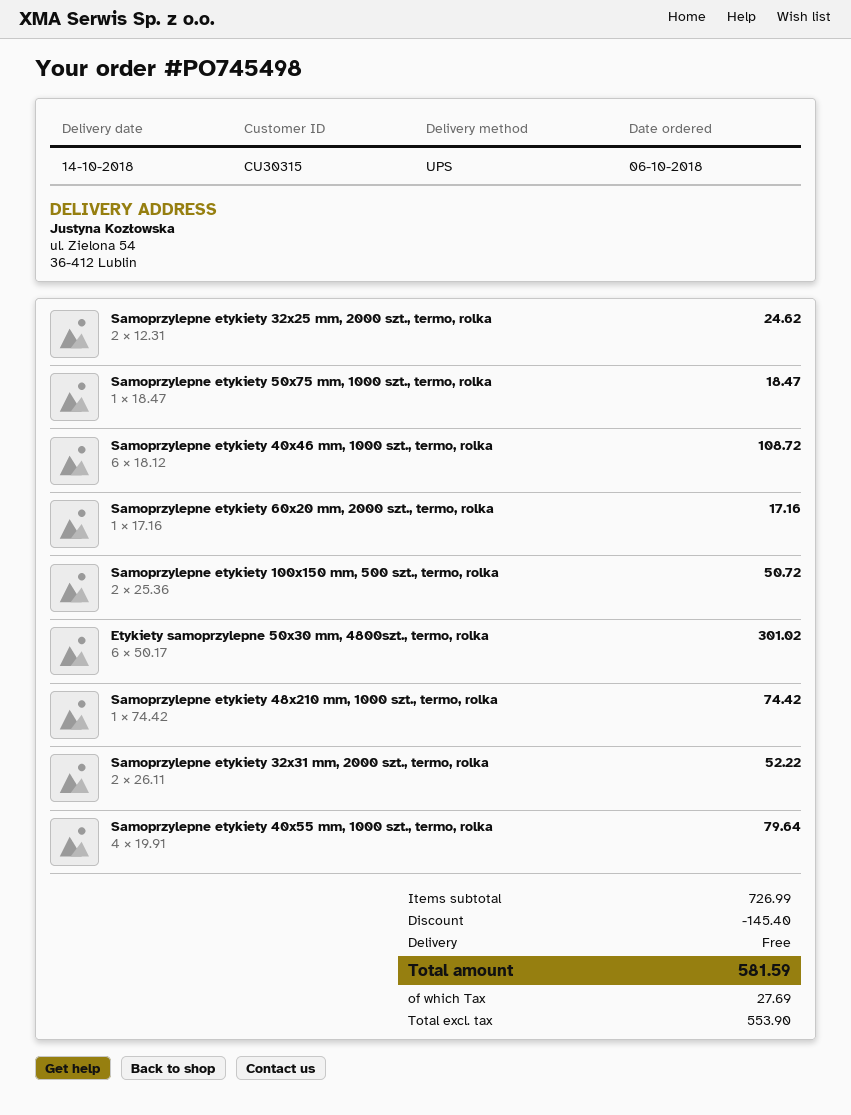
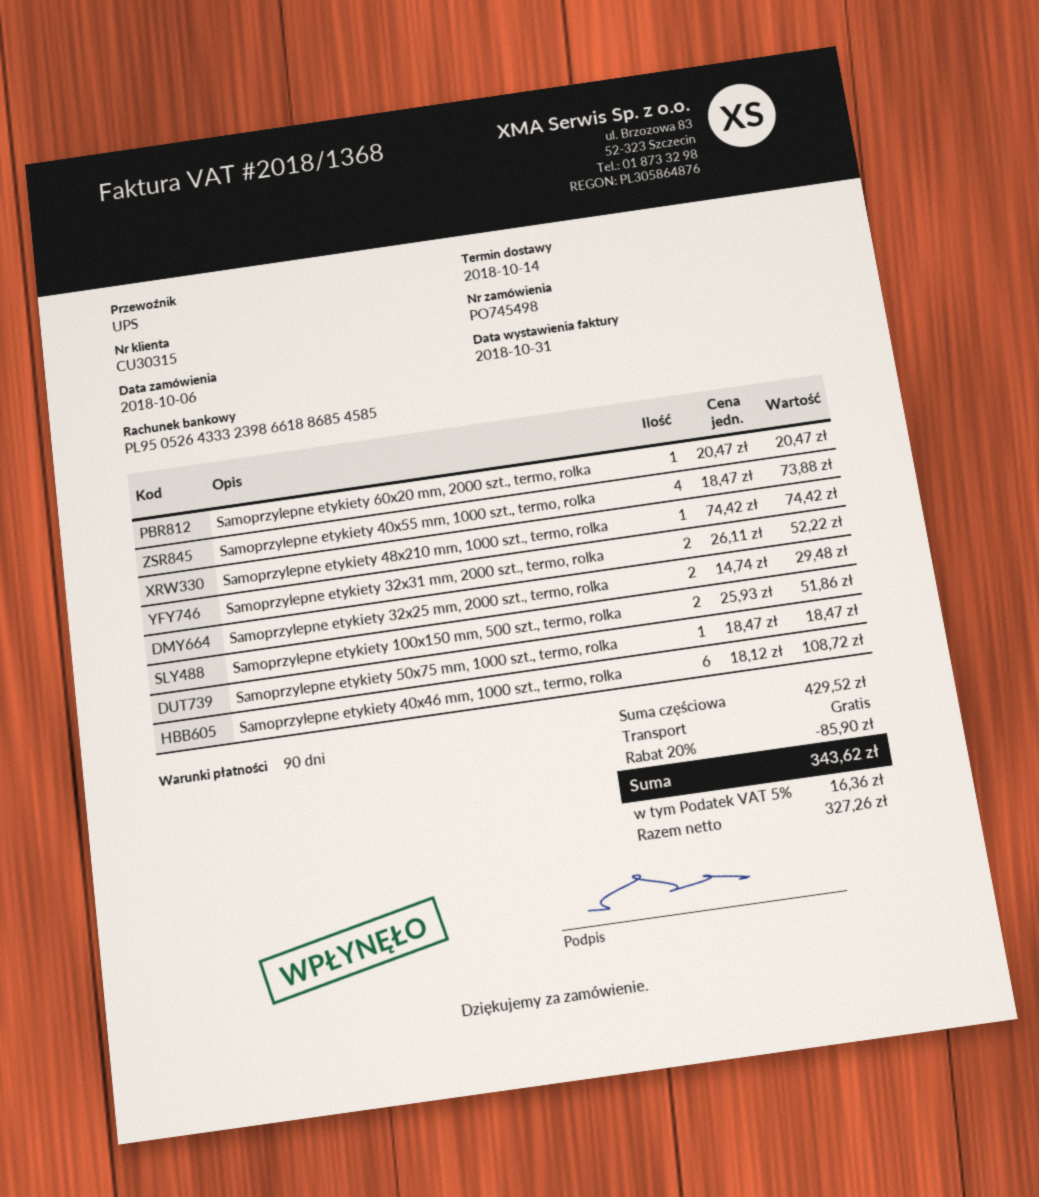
Samoprzylepne etykiety 32x25 mm, 2000 szt., termo, rolka: 2 x 12.31 = 24.62 -> 2 x 14.74 = 29.48
Samoprzylepne etykiety 60x20 mm, 2000 szt., termo, rolka: 1 x 17.16 = 17.16 -> 1 x 20.47 = 20.47
Samoprzylepne etykiety 100x150 mm, 500 szt., termo, rolka: 2 x 25.36 = 50.72 -> 2 x 25.93 = 51.86
Etykiety samoprzylepne 50x30 mm, 4800szt., termo, rolka: 6 x 50.17 = 301.02 -> none
Samoprzylepne etykiety 40x55 mm, 1000 szt., termo, rolka: 4 x 19.91 = 79.64 -> 4 x 18.47 = 73.88
subtotal: 726.99 -> 429.52
discount: 145.40 -> 85.90
net: 553.90 -> 327.26
tax: 27.69 -> 16.36
total: 581.59 -> 343.62

